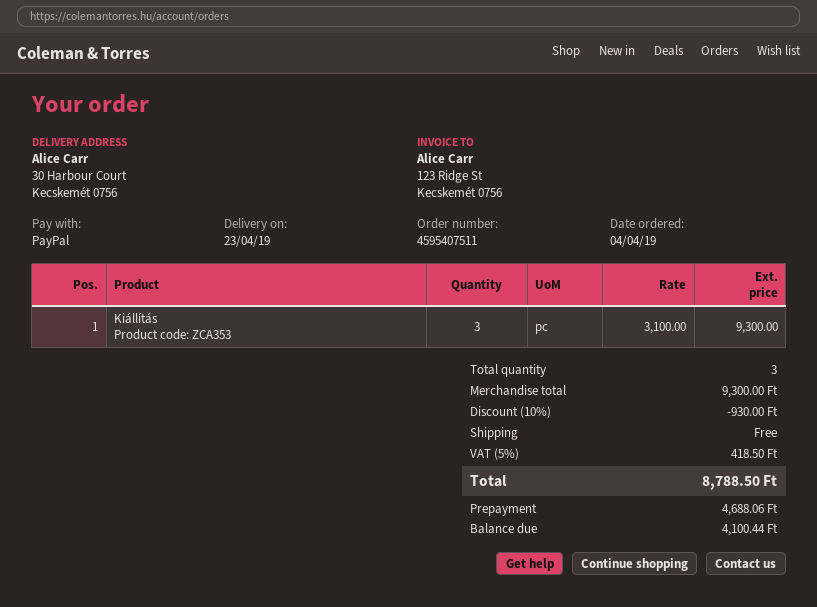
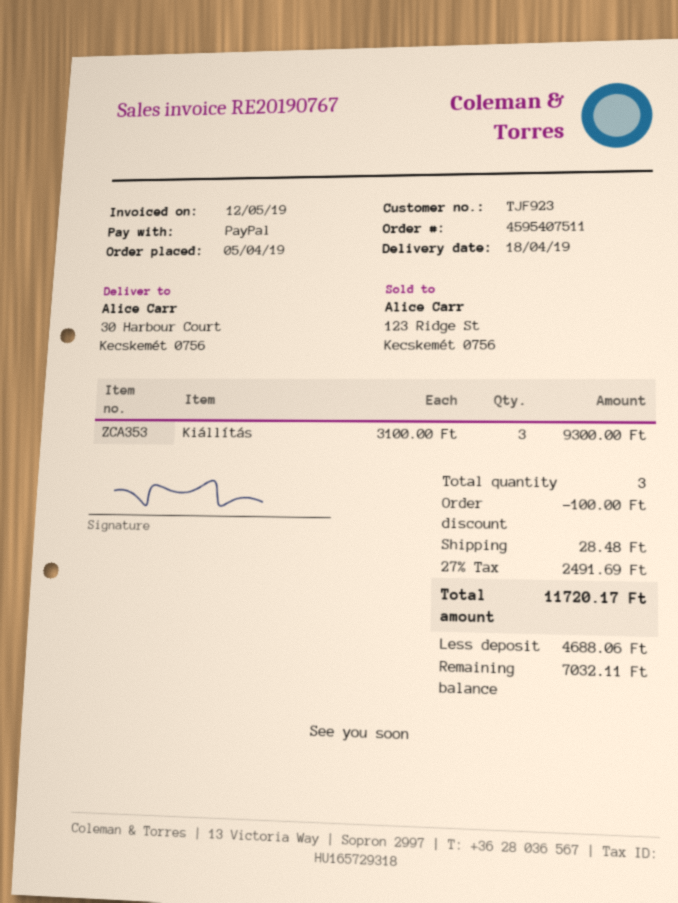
order date: 2019-04-04 -> 2019-04-05
delivery date: 2019-04-23 -> 2019-04-18
discount: 930.00 -> 100.00
shipping: 0.00 -> 28.48
tax: 5% = 418.50 -> 27% = 2491.69
total: 8788.50 -> 11720.17
balance: 4100.44 -> 7032.11

